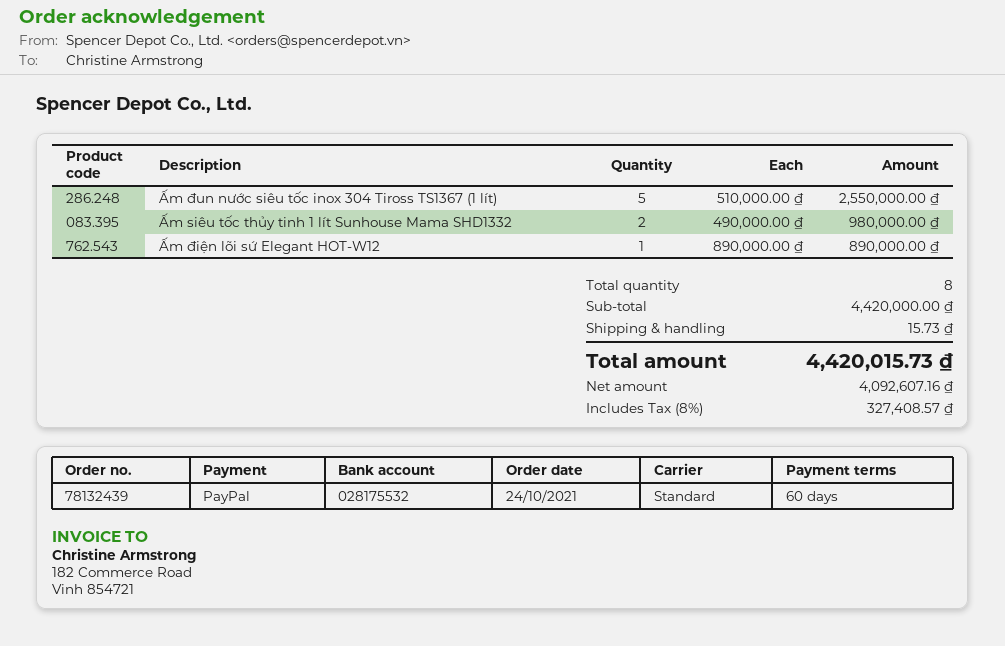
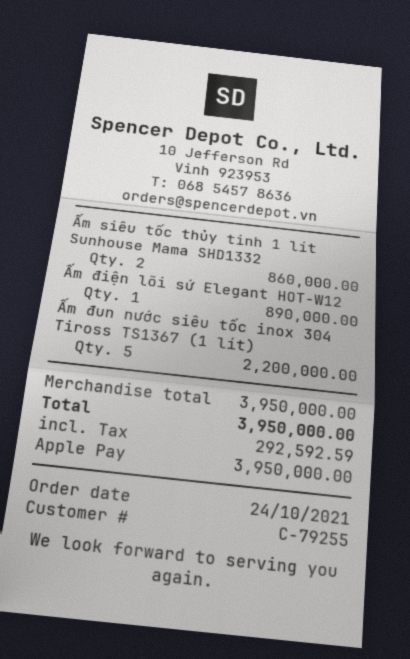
payment method: PayPal -> Apple Pay
Ấm đun nước siêu tốc inox 304 Tiross TS1367 (1 lít): 5 for 2550000.00 -> 5 for 2200000.00
Ấm siêu tốc thủy tinh 1 lít Sunhouse Mama SHD1332: 2 for 980000.00 -> 2 for 860000.00
subtotal: 4420000.00 -> 3950000.00
shipping: 15.73 -> none
tax: 327408.57 -> 292592.59
total: 4420015.73 -> 3950000.00

